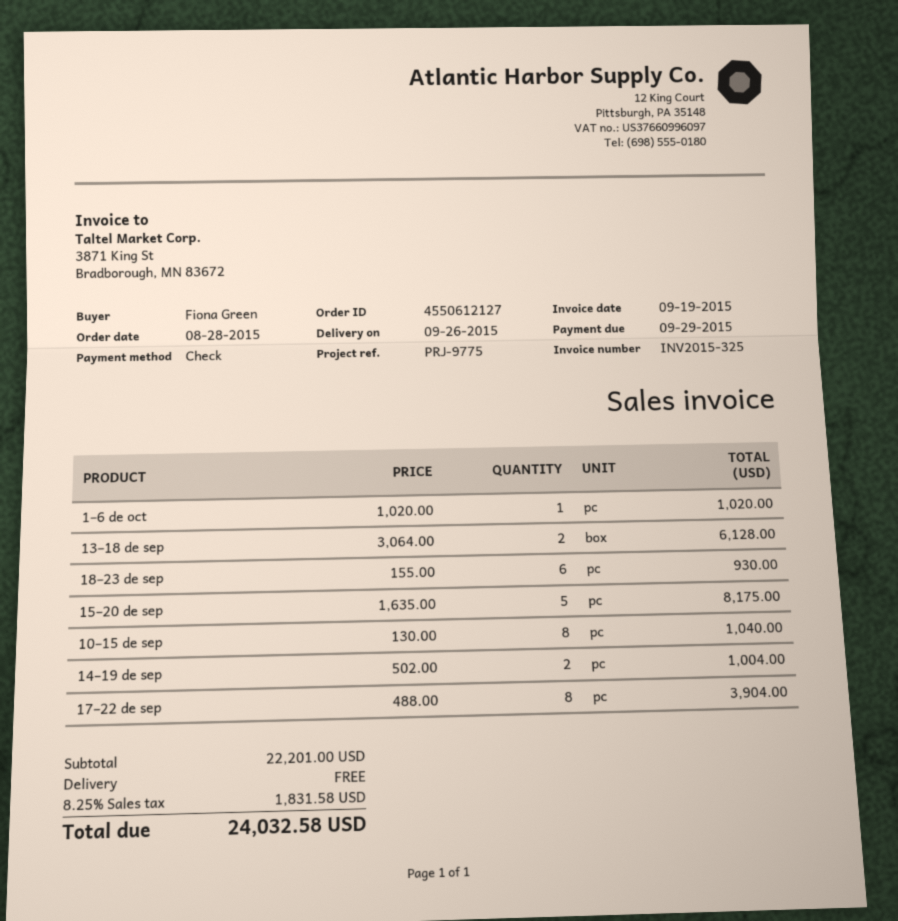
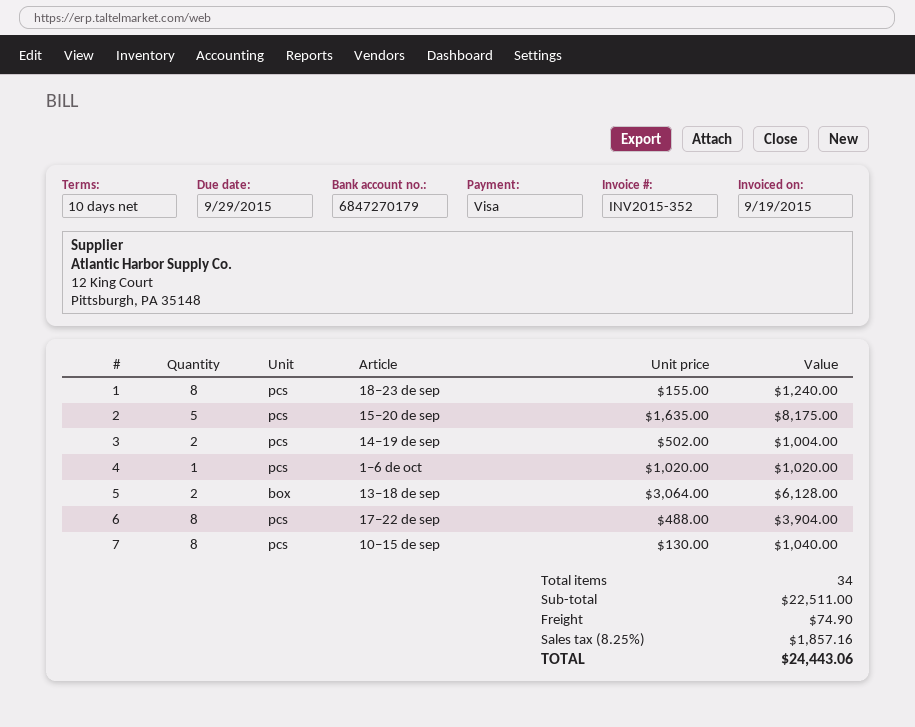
invoice number: INV2015-325 -> INV2015-352
payment method: cheque -> Visa
18–23 de sep: 6 x 155.00 = 930.00 -> 8 x 155.00 = 1240.00
subtotal: 22201.00 -> 22511.00
shipping: 0.00 -> 74.90
tax: 8.25% = 1831.58 -> 8.25% = 1857.16
total: 24032.58 -> 24443.06

